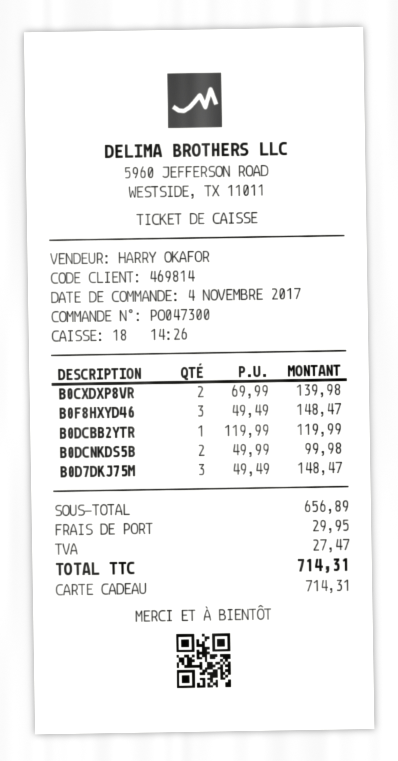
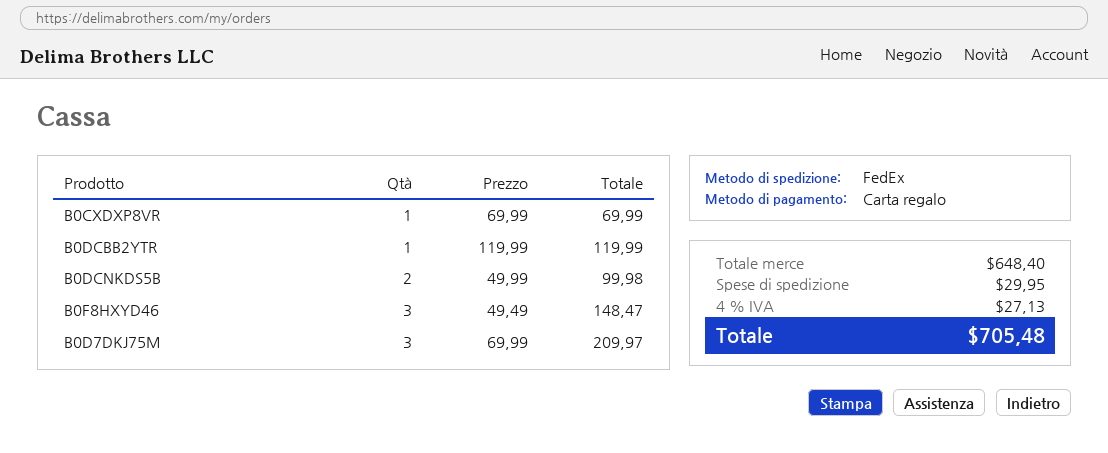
B0CXDXP8VR: 2 x 69.99 = 139.98 -> 1 x 69.99 = 69.99
B0D7DKJ75M: 3 x 49.49 = 148.47 -> 3 x 69.99 = 209.97
subtotal: 656.89 -> 648.40
tax: 27.47 -> 27.13
total: 714.31 -> 705.48

